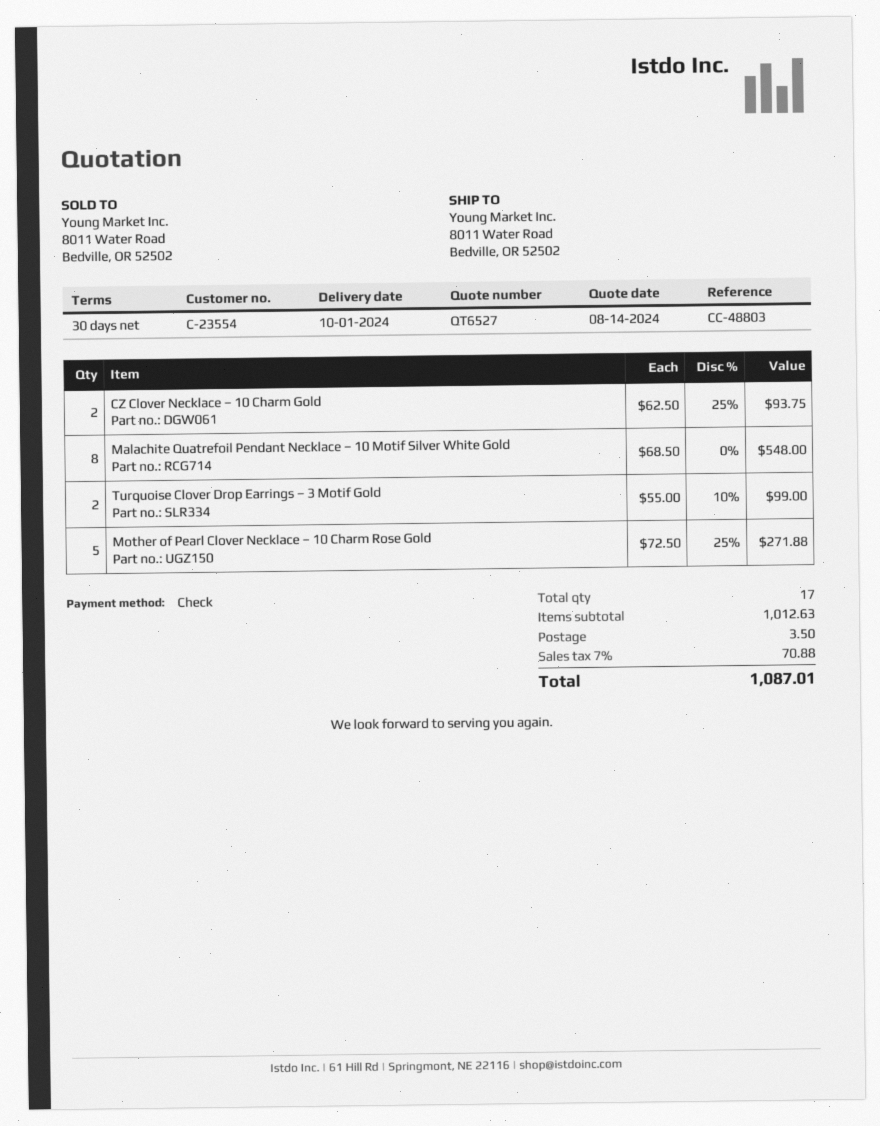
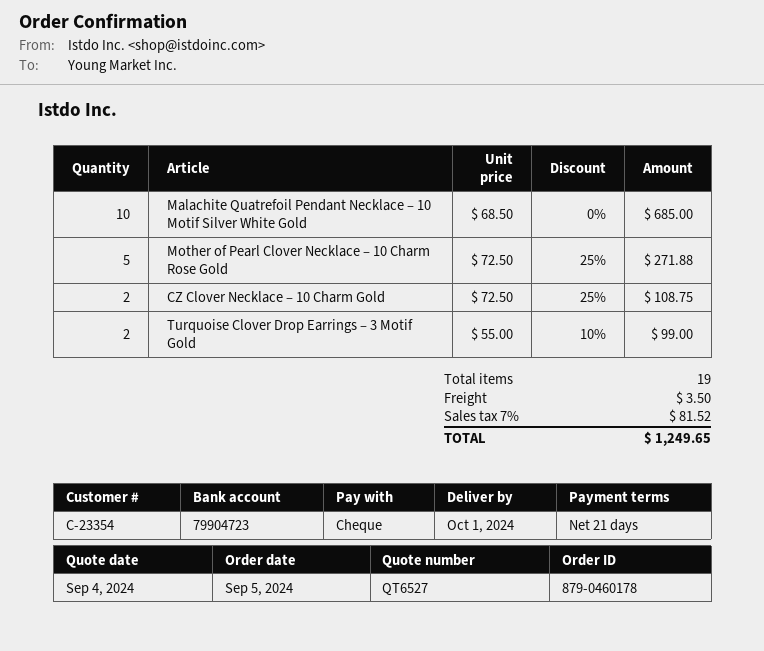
quote date: 2024-08-14 -> 2024-09-04
payment terms: 30 days -> 21 days
customer number: C-23554 -> C-23354
CZ Clover Necklace – 10 Charm Gold: 2 x 62.50 - 25% = 93.75 -> 2 x 72.50 - 25% = 108.75
Malachite Quatrefoil Pendant Necklace – 10 Motif Silver White Gold: 8 x 68.50 = 548.00 -> 10 x 68.50 = 685.00
total quantity: 17 -> 19
tax: 7% = 70.88 -> 7% = 81.52
total: 1087.01 -> 1249.65

